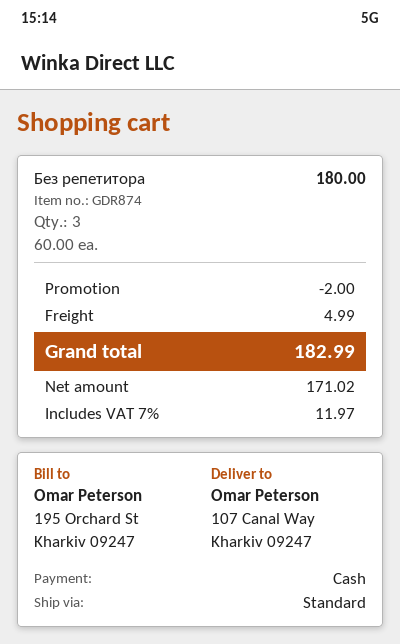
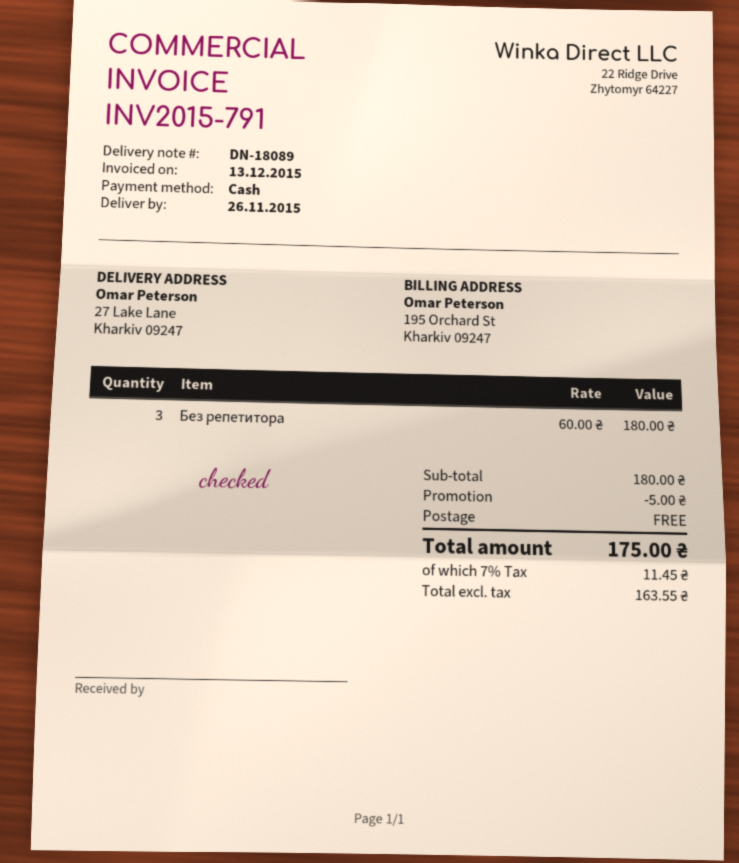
ship to: 107 Canal Way, Kharkiv 09247 -> 27 Lake Lane, Kharkiv 09247
discount: 2.00 -> 5.00
shipping: 4.99 -> 0.00
net: 171.02 -> 163.55
tax: 7% = 11.97 -> 7% = 11.45
total: 182.99 -> 175.00

